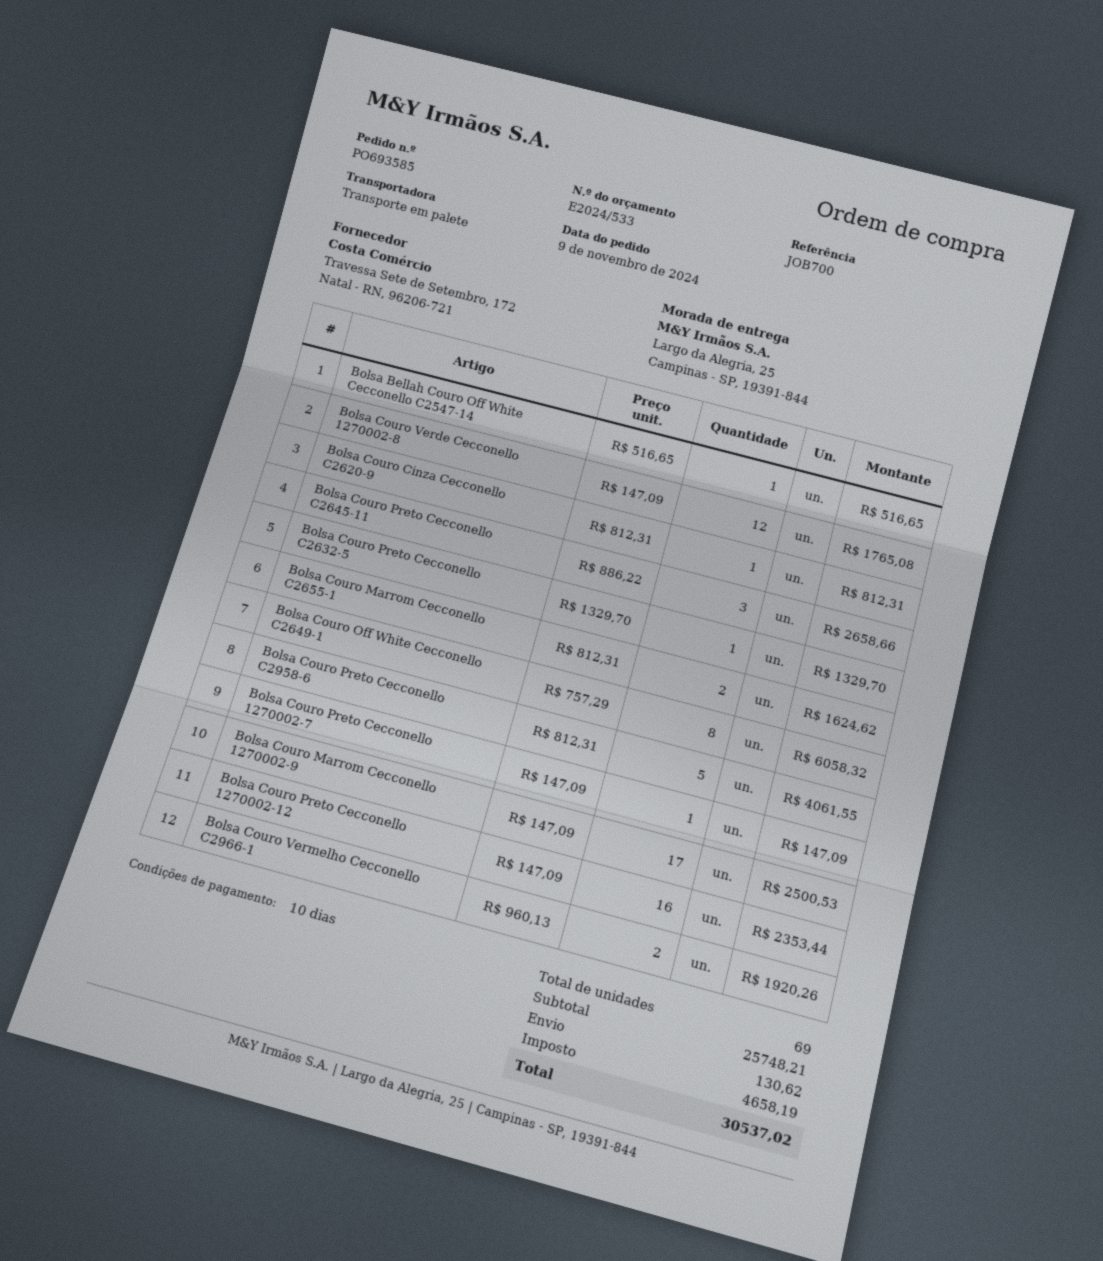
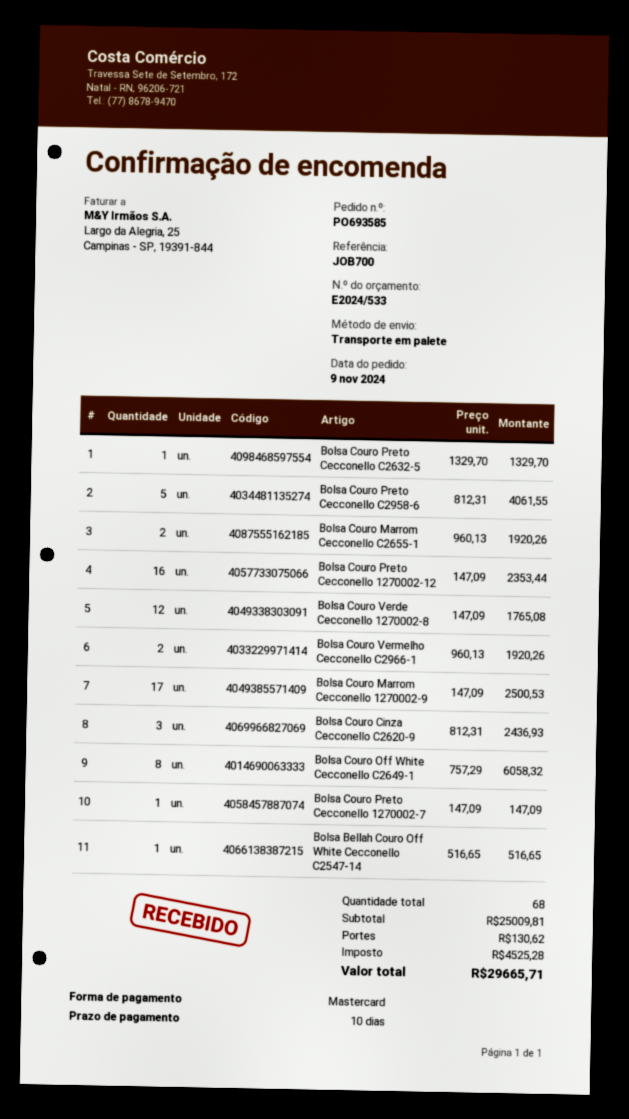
Bolsa Couro Cinza Cecconello C2620-9: 1 x 812.31 = 812.31 -> 3 x 812.31 = 2436.93
Bolsa Couro Preto Cecconello C2645-11: 3 x 886.22 = 2658.66 -> none
Bolsa Couro Marrom Cecconello C2655-1: 2 x 812.31 = 1624.62 -> 2 x 960.13 = 1920.26
total quantity: 69 -> 68
subtotal: 25748.21 -> 25009.81
tax: 4658.19 -> 4525.28
total: 30537.02 -> 29665.71

